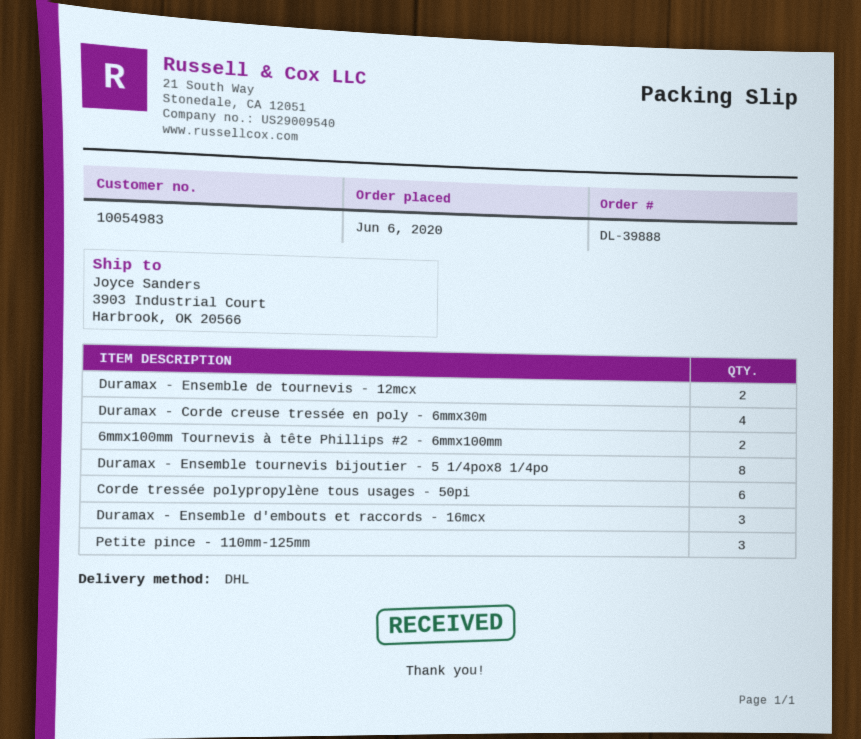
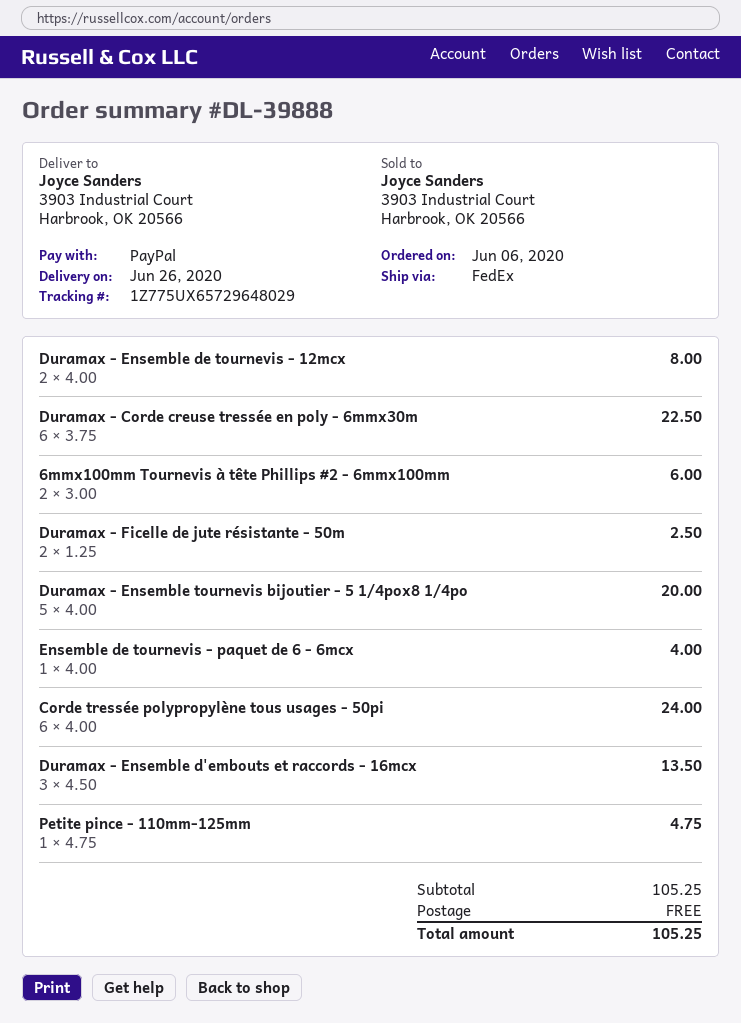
shipping method: DHL -> FedEx
Duramax - Corde creuse tressée en poly - 6mmx30m: 4 -> 6
Duramax - Ensemble tournevis bijoutier - 5 1/4pox8 1/4po: 8 -> 5
Petite pince - 110mm-125mm: 3 -> 1
Duramax - Ficelle de jute résistante - 50m: none -> 2
Ensemble de tournevis - paquet de 6 - 6mcx: none -> 1

